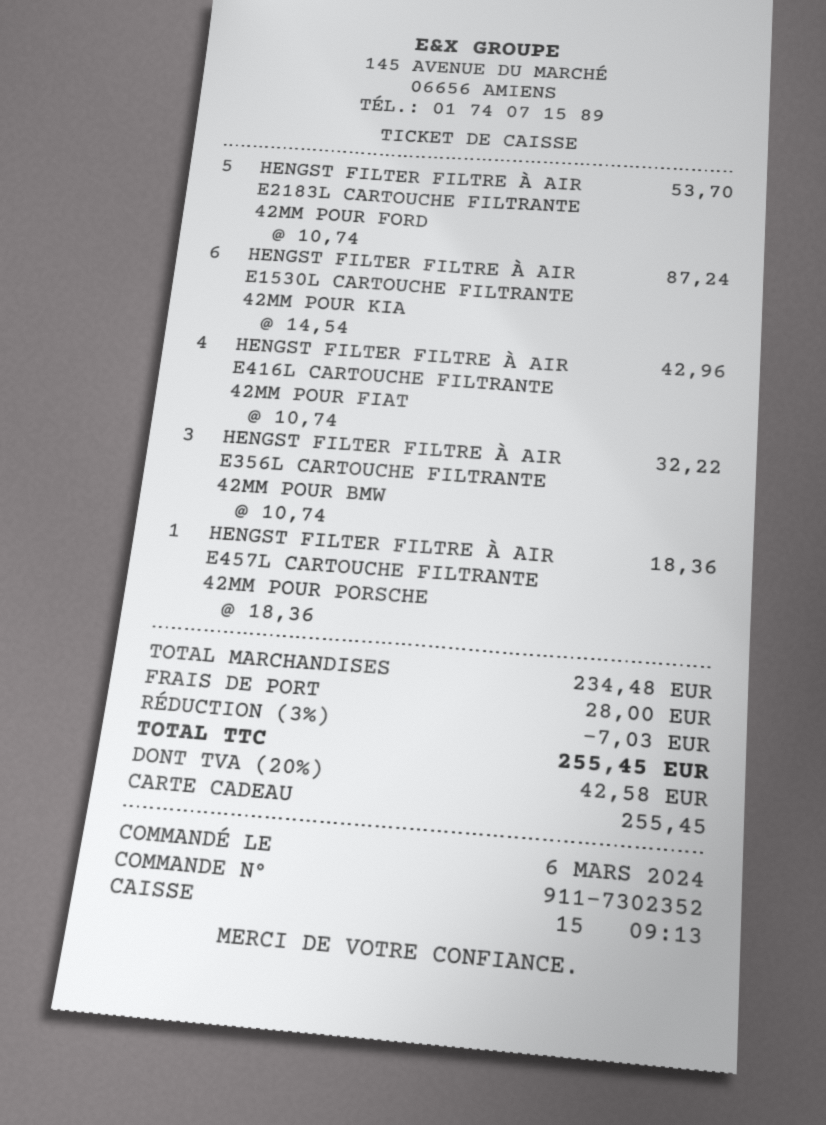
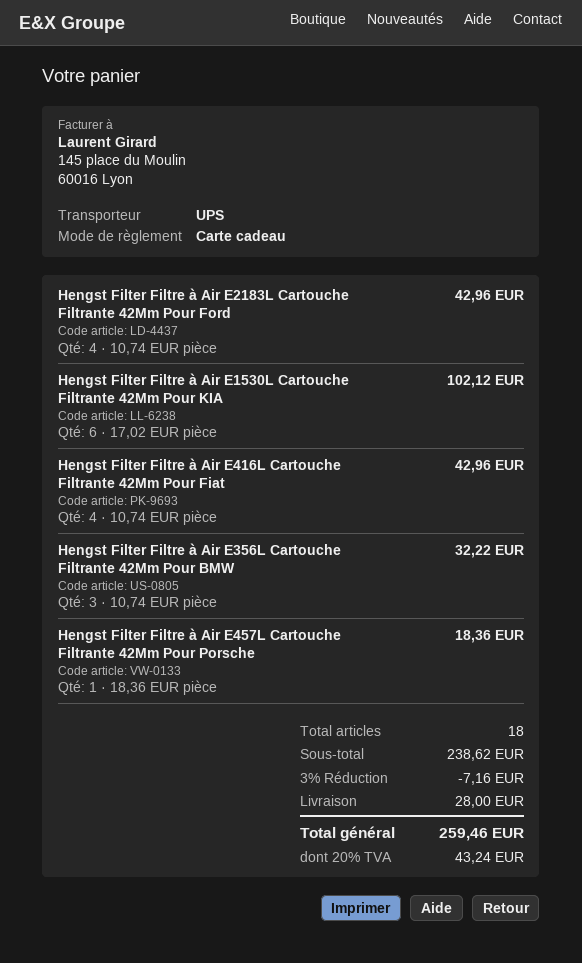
HENGST FILTER FILTRE À AIR E2183L CARTOUCHE FILTRANTE 42MM POUR FORD: 5 x 10.74 = 53.70 -> 4 x 10.74 = 42.96
HENGST FILTER FILTRE À AIR E1530L CARTOUCHE FILTRANTE 42MM POUR KIA: 6 x 14.54 = 87.24 -> 6 x 17.02 = 102.12
subtotal: 234.48 -> 238.62
discount: 3% = 7.03 -> 3% = 7.16
tax: 20% = 42.58 -> 20% = 43.24
total: 255.45 -> 259.46

